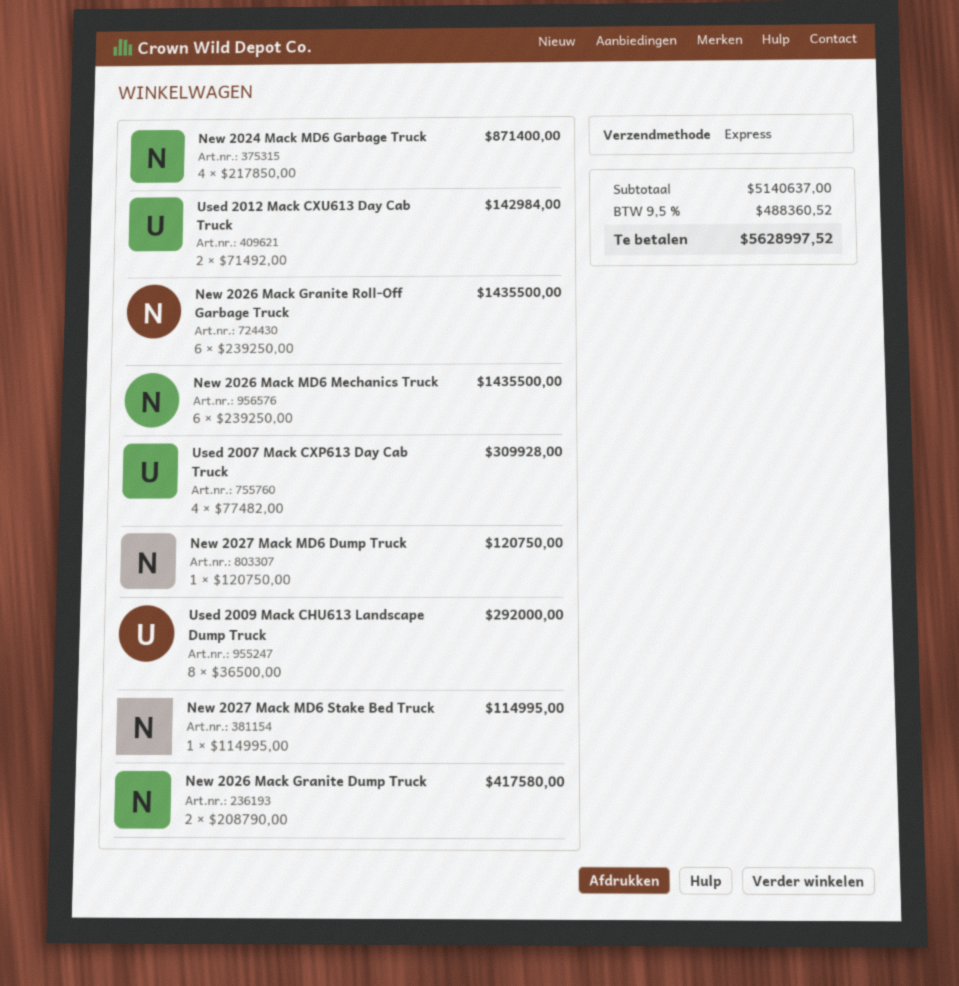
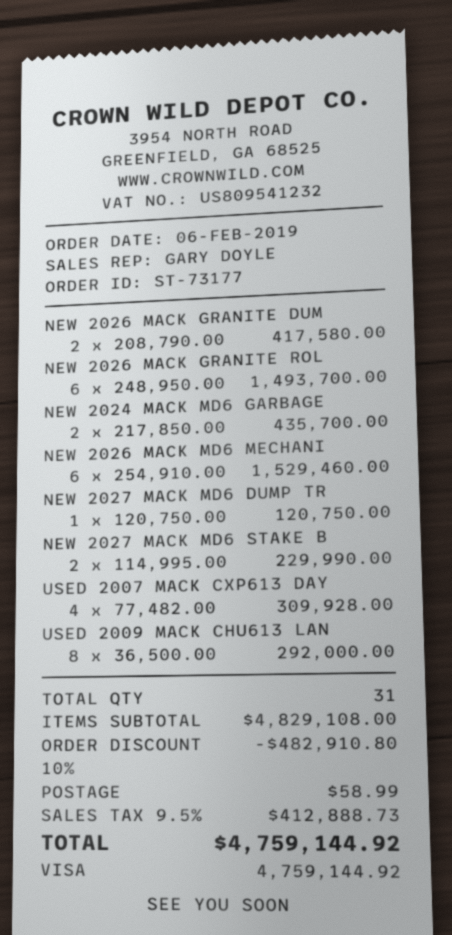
New 2024 Mack MD6 Garbage Truck: 4 x 217850.00 = 871400.00 -> 2 x 217850.00 = 435700.00
Used 2012 Mack CXU613 Day Cab Truck: 2 x 71492.00 = 142984.00 -> none
New 2026 Mack Granite Roll-Off Garbage Truck: 6 x 239250.00 = 1435500.00 -> 6 x 248950.00 = 1493700.00
New 2026 Mack MD6 Mechanics Truck: 6 x 239250.00 = 1435500.00 -> 6 x 254910.00 = 1529460.00
New 2027 Mack MD6 Stake Bed Truck: 1 x 114995.00 = 114995.00 -> 2 x 114995.00 = 229990.00
subtotal: 5140637.00 -> 4829108.00
discount: none -> 10% = 482910.80
shipping: none -> 58.99
tax: 9.5% = 488360.52 -> 9.5% = 412888.73
total: 5628997.52 -> 4759144.92

